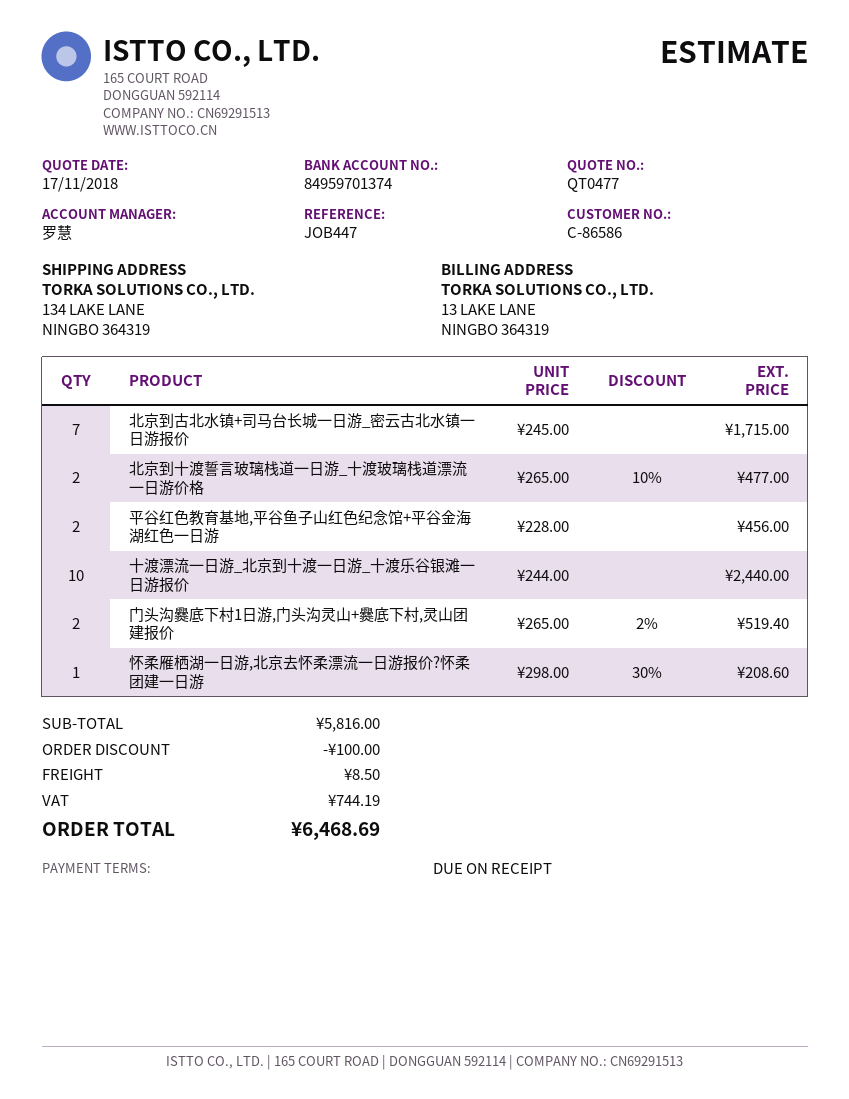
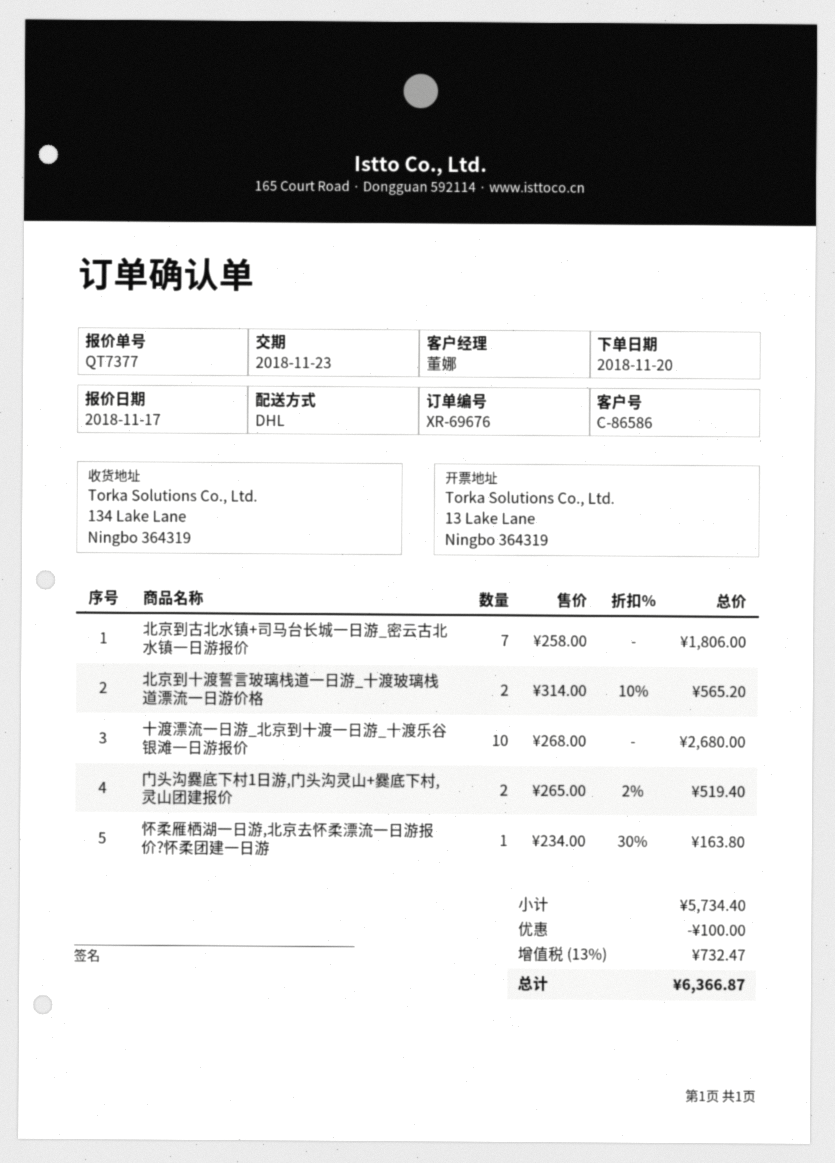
quote number: QT0477 -> QT7377
sales rep: 罗慧 -> 董娜
北京到古北水镇+司马台长城一日游_密云古北水镇一日游报价: 7 x 245.00 = 1715.00 -> 7 x 258.00 = 1806.00
北京到十渡誓言玻璃栈道一日游_十渡玻璃栈道漂流一日游价格: 2 x 265.00 - 10% = 477.00 -> 2 x 314.00 - 10% = 565.20
平谷红色教育基地,平谷鱼子山红色纪念馆+平谷金海湖红色一日游: 2 x 228.00 = 456.00 -> none
十渡漂流一日游_北京到十渡一日游_十渡乐谷银滩一日游报价: 10 x 244.00 = 2440.00 -> 10 x 268.00 = 2680.00
怀柔雁栖湖一日游,北京去怀柔漂流一日游报价?怀柔团建一日游: 1 x 298.00 - 30% = 208.60 -> 1 x 234.00 - 30% = 163.80
subtotal: 5816.00 -> 5734.40
shipping: 8.50 -> none
tax: 744.19 -> 732.47
total: 6468.69 -> 6366.87

